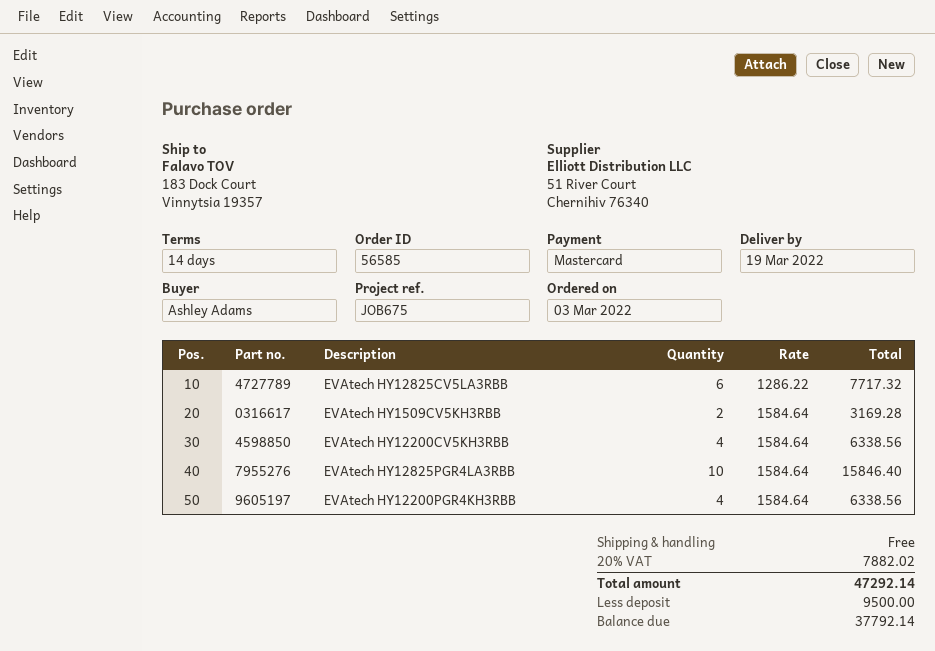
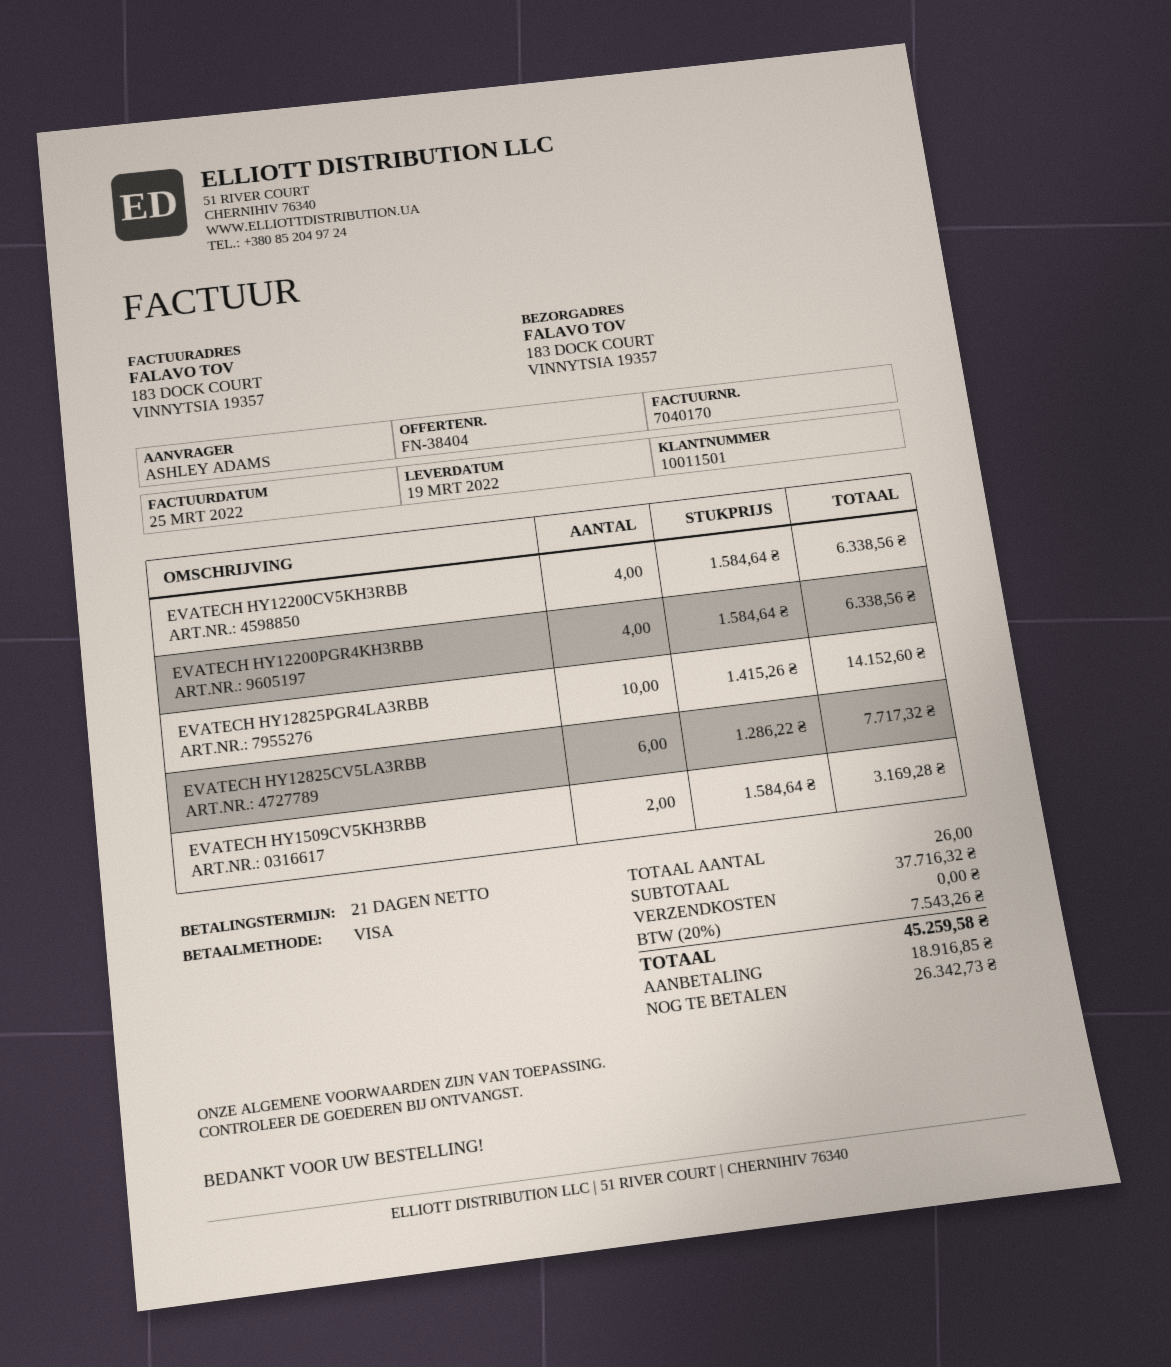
payment terms: 14 days -> 21 days
payment method: Mastercard -> Visa
EVAtech HY12825PGR4LA3RBB: 10 x 1584.64 = 15846.40 -> 10 x 1415.26 = 14152.60
tax: 20% = 7882.02 -> 20% = 7543.26
total: 47292.14 -> 45259.58
deposit: 9500.00 -> 18916.85
balance: 37792.14 -> 26342.73

